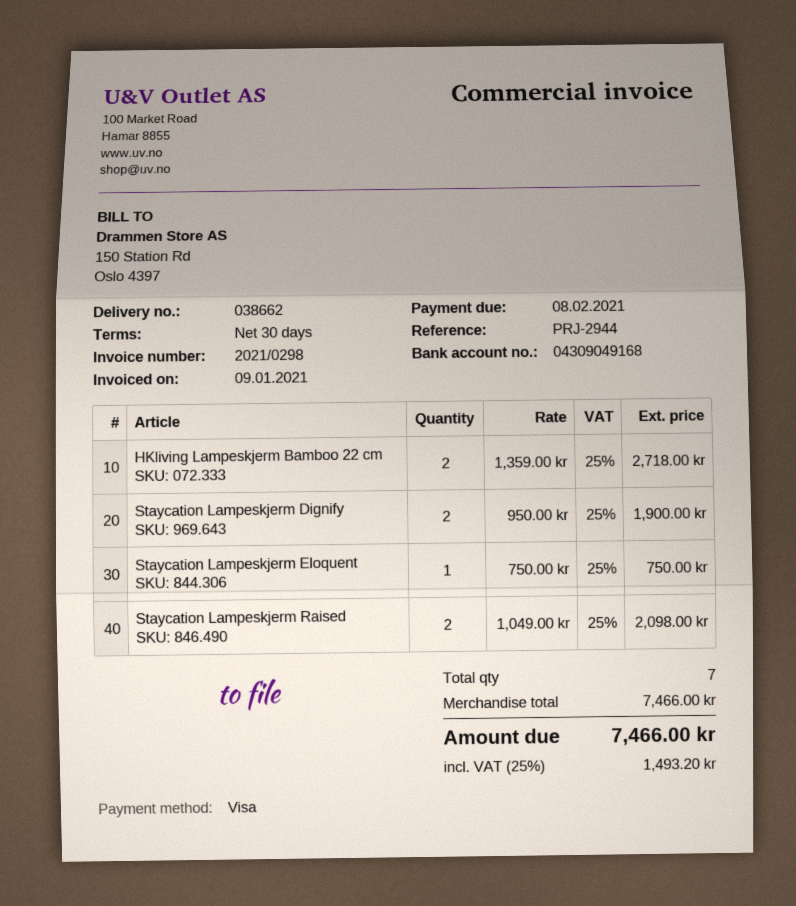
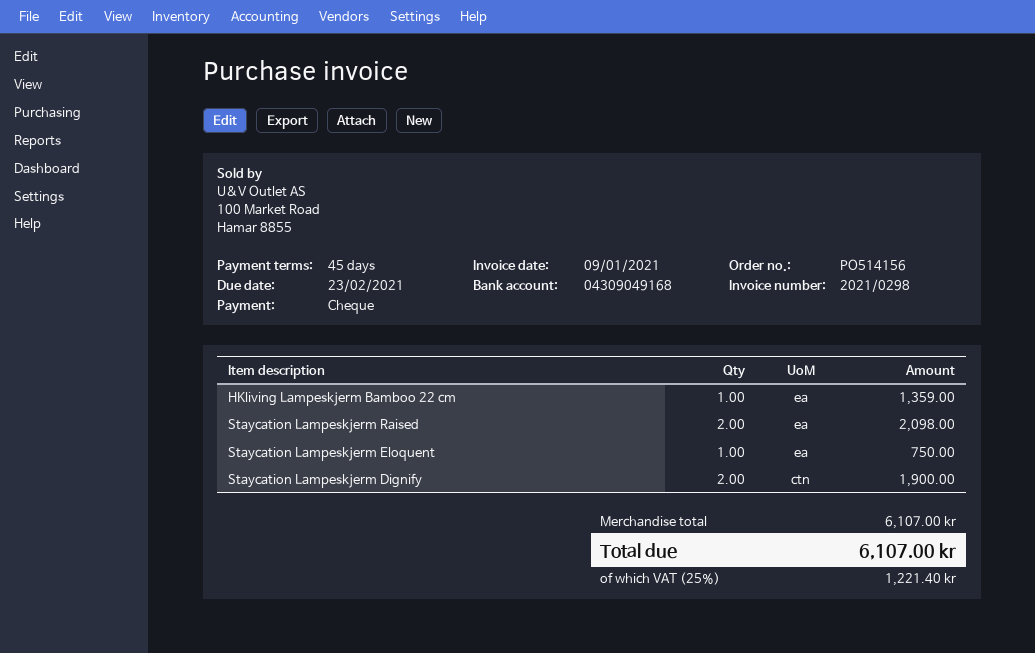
payment terms: 30 days -> 45 days
due date: 2021-02-08 -> 2021-02-23
payment method: Visa -> cheque
HKliving Lampeskjerm Bamboo 22 cm: 2 for 2718.00 -> 1 for 1359.00
subtotal: 7466.00 -> 6107.00
tax: 25% = 1493.20 -> 25% = 1221.40
total: 7466.00 -> 6107.00

